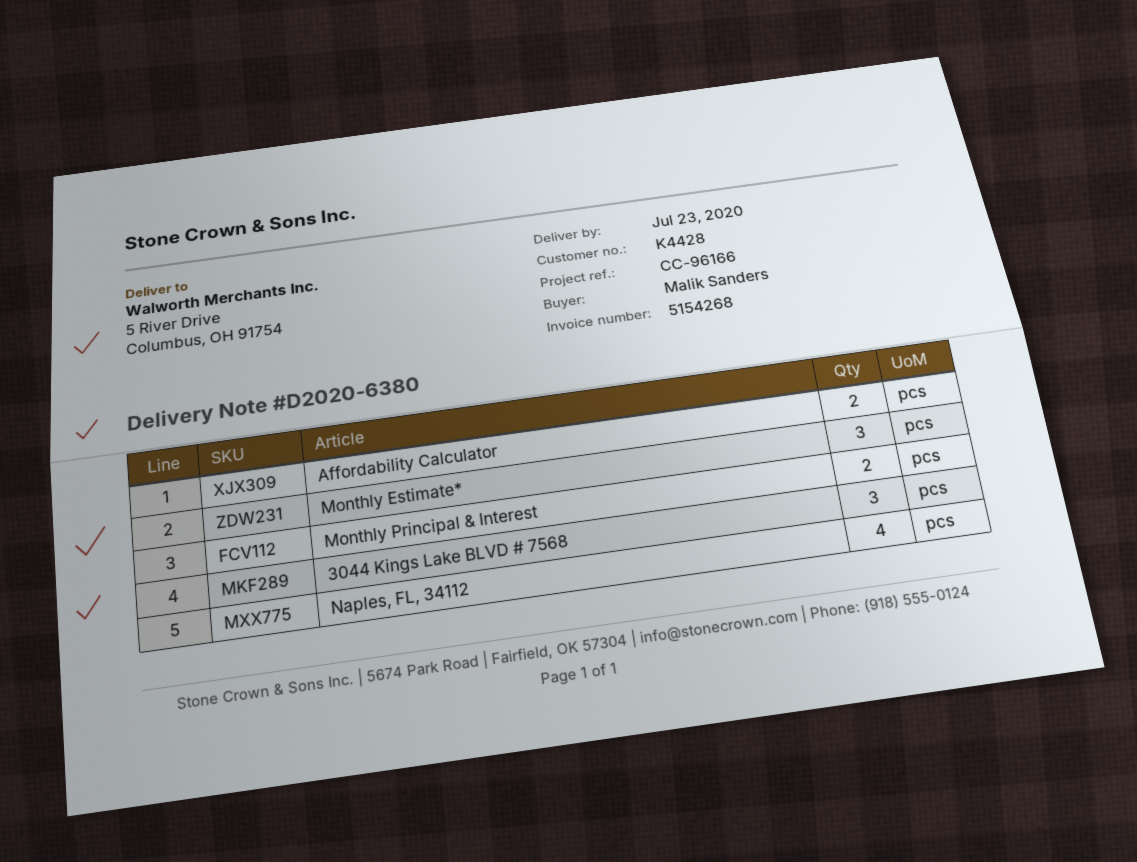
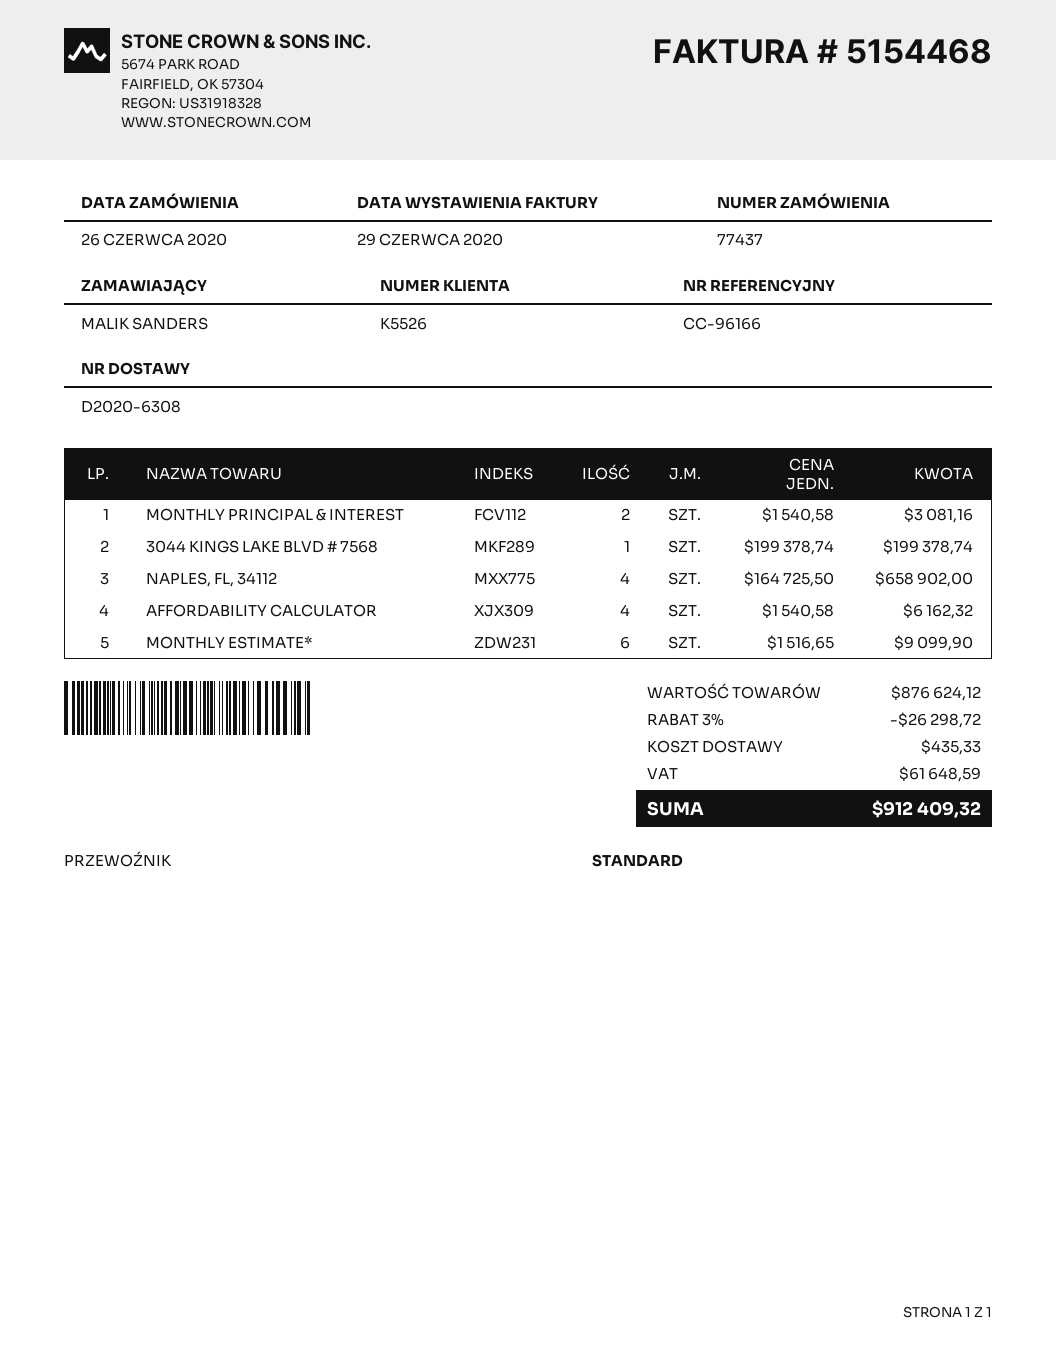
delivery note number: D2020-6380 -> D2020-6308
invoice number: 5154268 -> 5154468
customer number: K4428 -> K5526
Affordability Calculator: 2 -> 4
Monthly Estimate*: 3 -> 6
3044 Kings Lake BLVD # 7568: 3 -> 1

